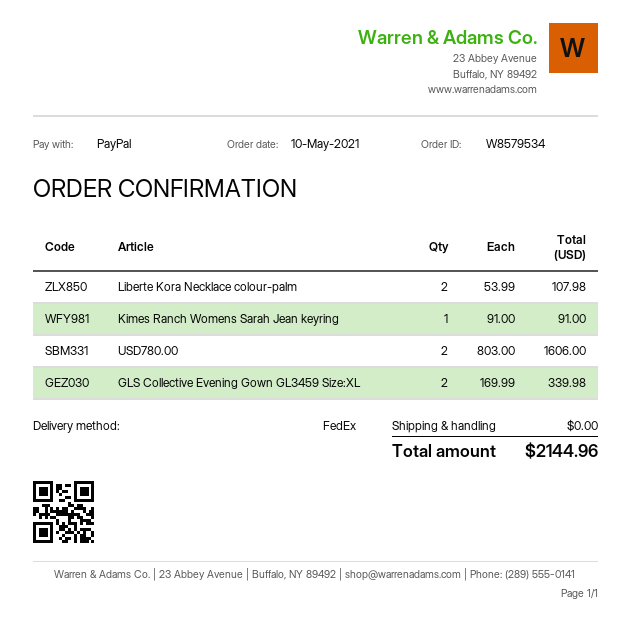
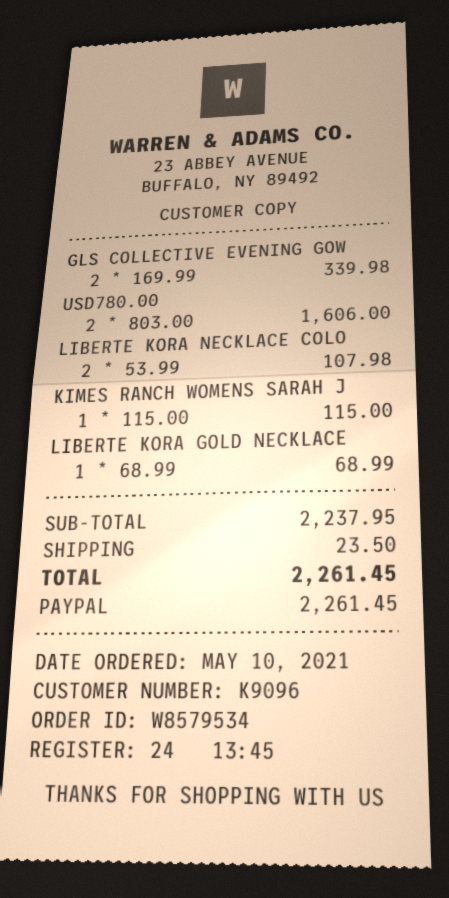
Kimes Ranch Womens Sarah Jean keyring: 1 x 91.00 = 91.00 -> 1 x 115.00 = 115.00
LIBERTE KORA GOLD NECKLACE: none -> 1 x 68.99 = 68.99
shipping: 0.00 -> 23.50
total: 2144.96 -> 2261.45

